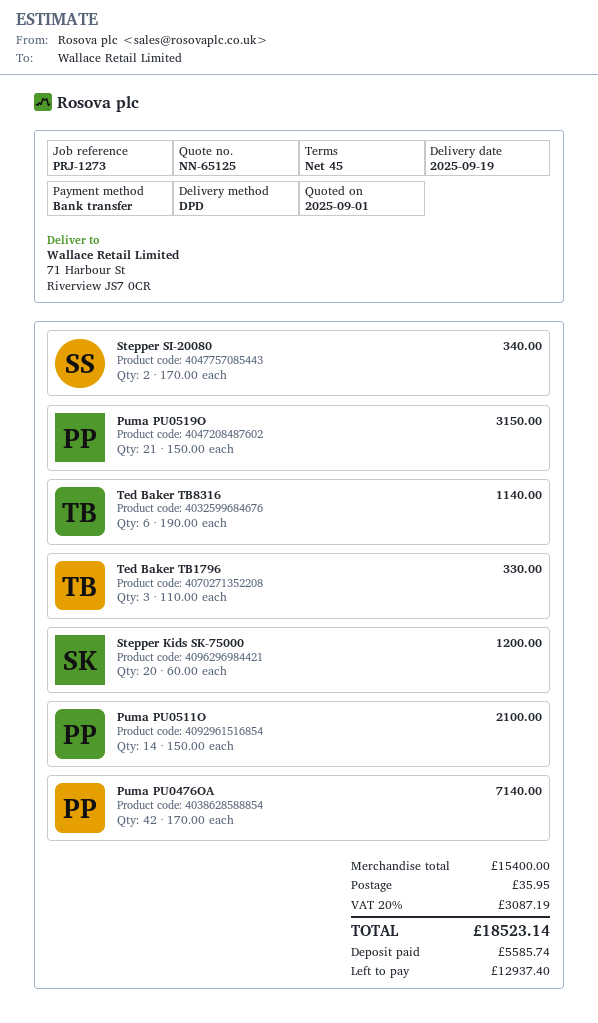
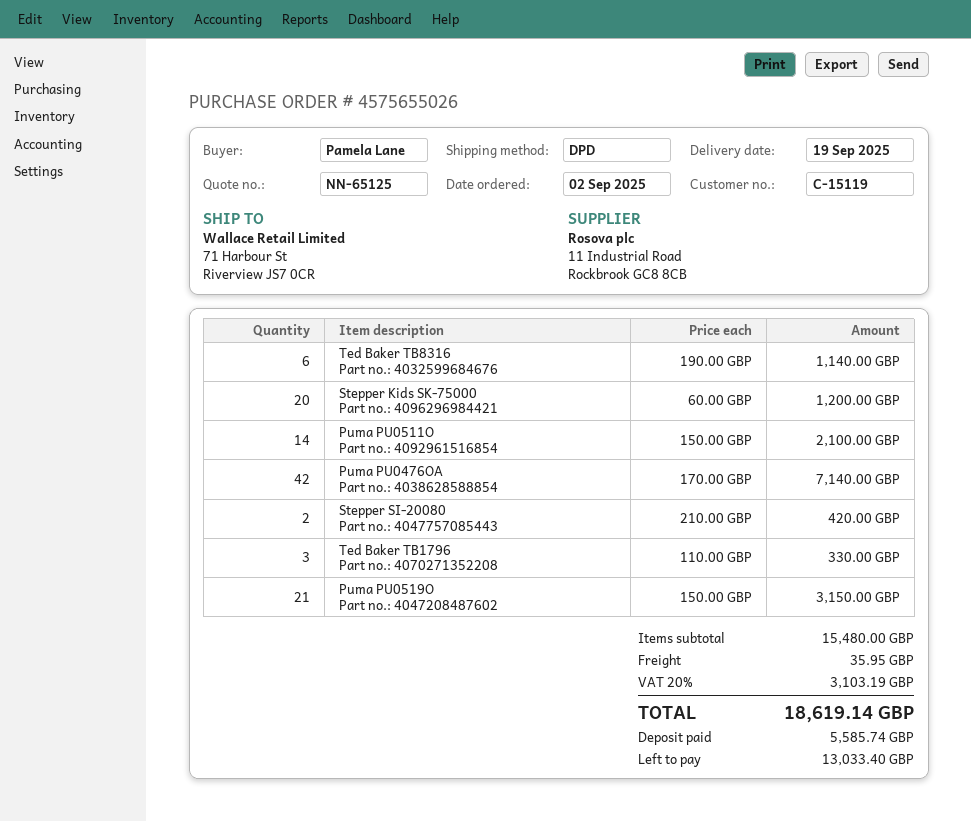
Stepper SI-20080: 2 x 170.00 = 340.00 -> 2 x 210.00 = 420.00
subtotal: 15400.00 -> 15480.00
tax: 20% = 3087.19 -> 20% = 3103.19
total: 18523.14 -> 18619.14
balance: 12937.40 -> 13033.40

